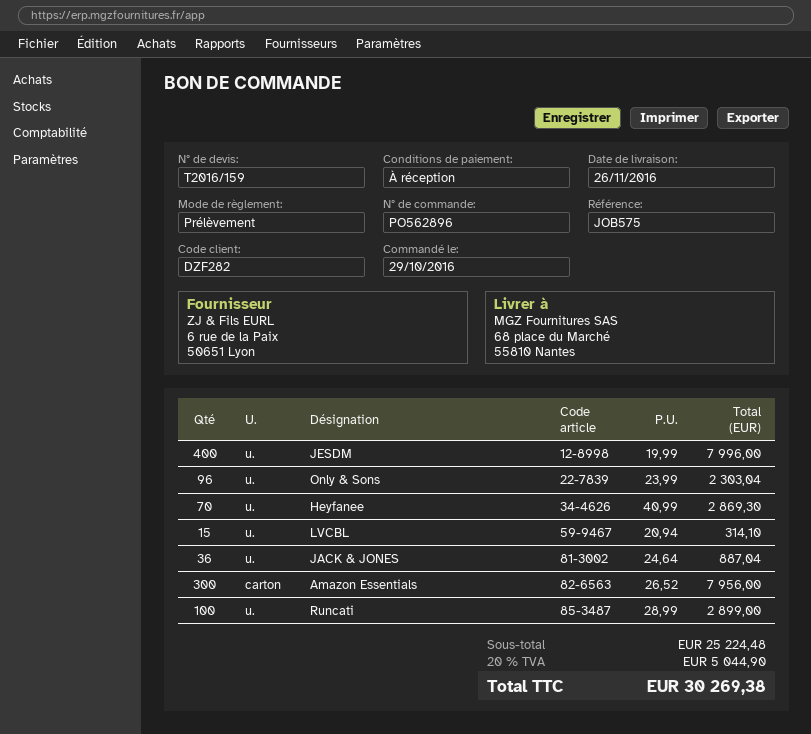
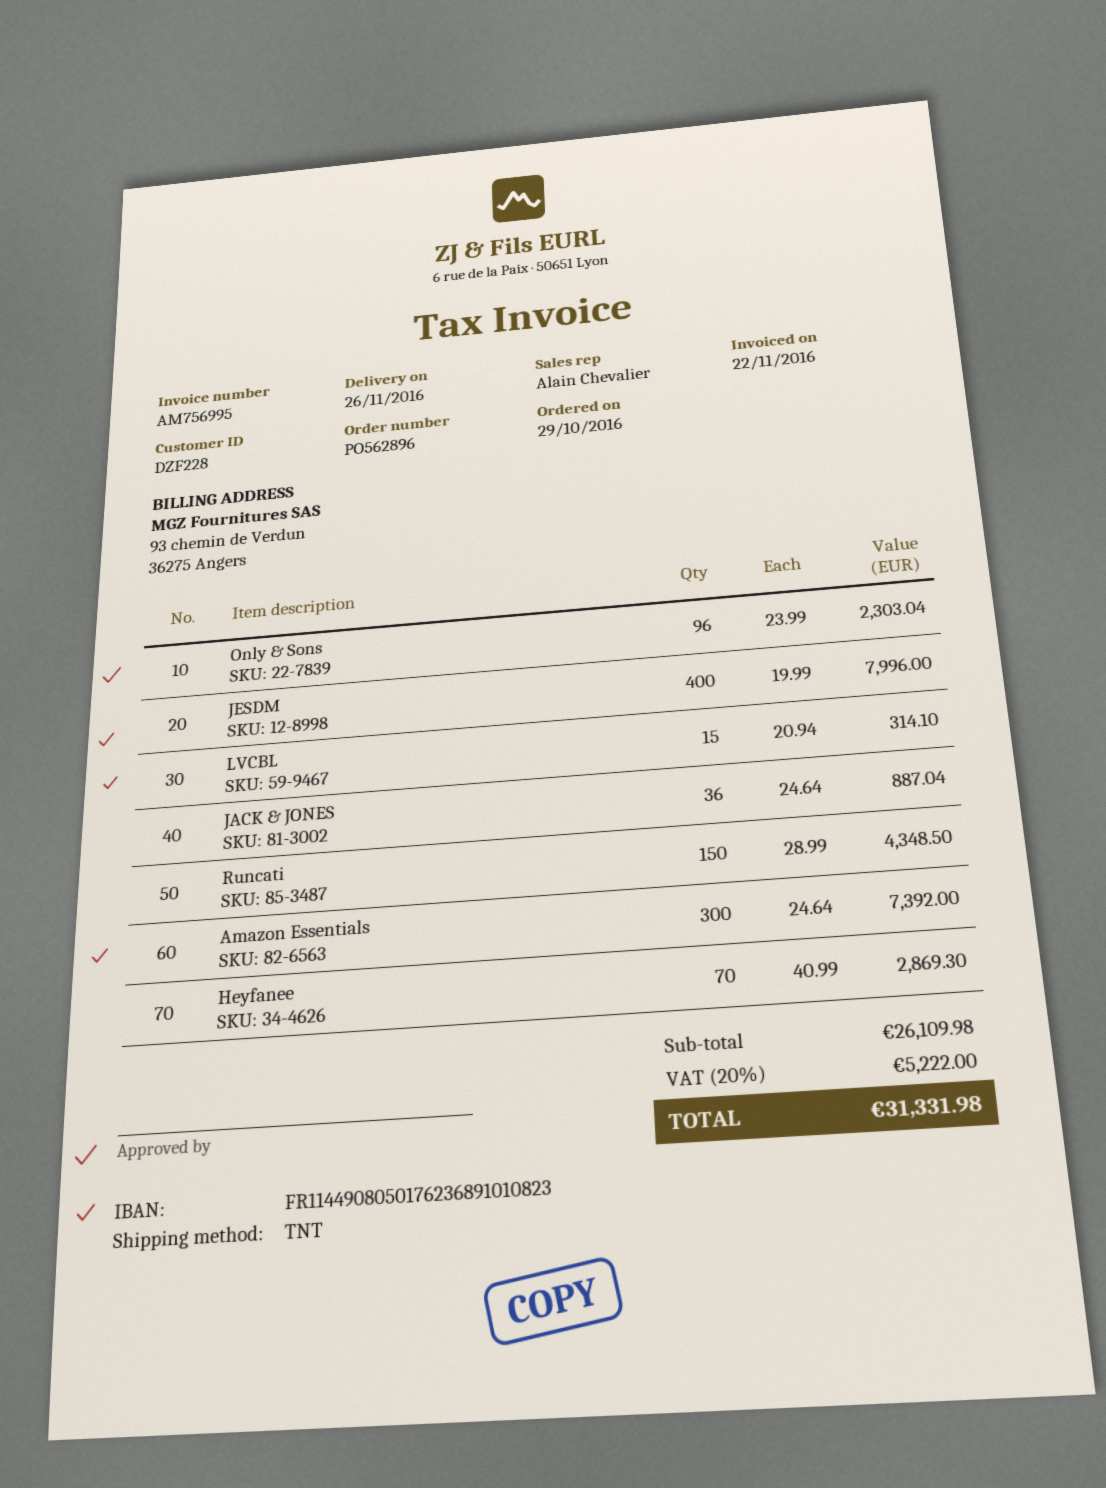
customer number: DZF282 -> DZF228
Amazon Essentials: 300 x 26.52 = 7956.00 -> 300 x 24.64 = 7392.00
Runcati: 100 x 28.99 = 2899.00 -> 150 x 28.99 = 4348.50
subtotal: 25224.48 -> 26109.98
tax: 20% = 5044.90 -> 20% = 5222.00
total: 30269.38 -> 31331.98

